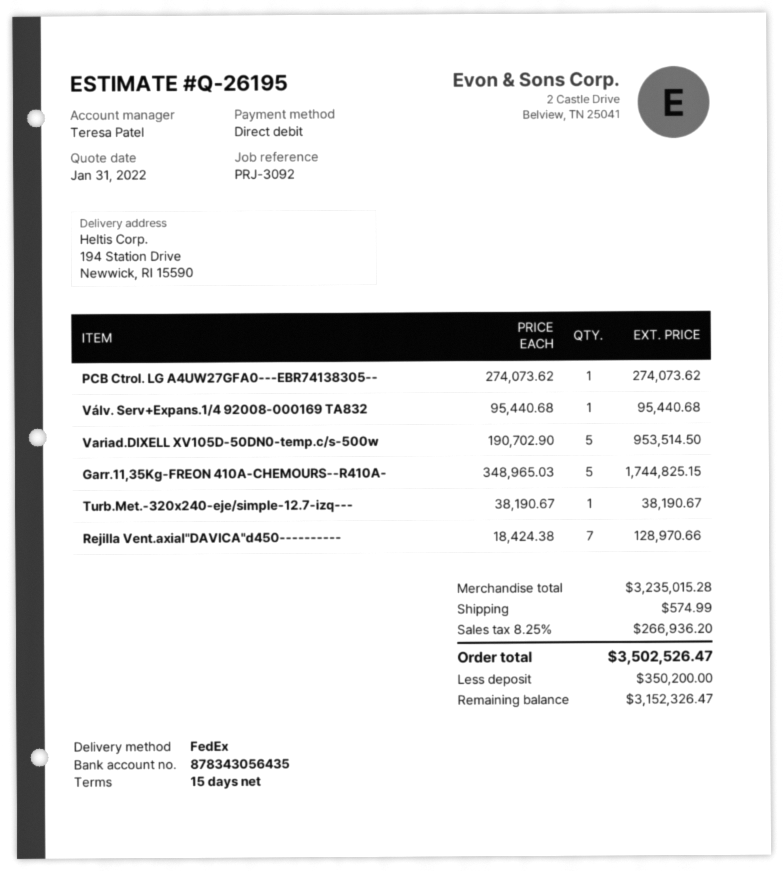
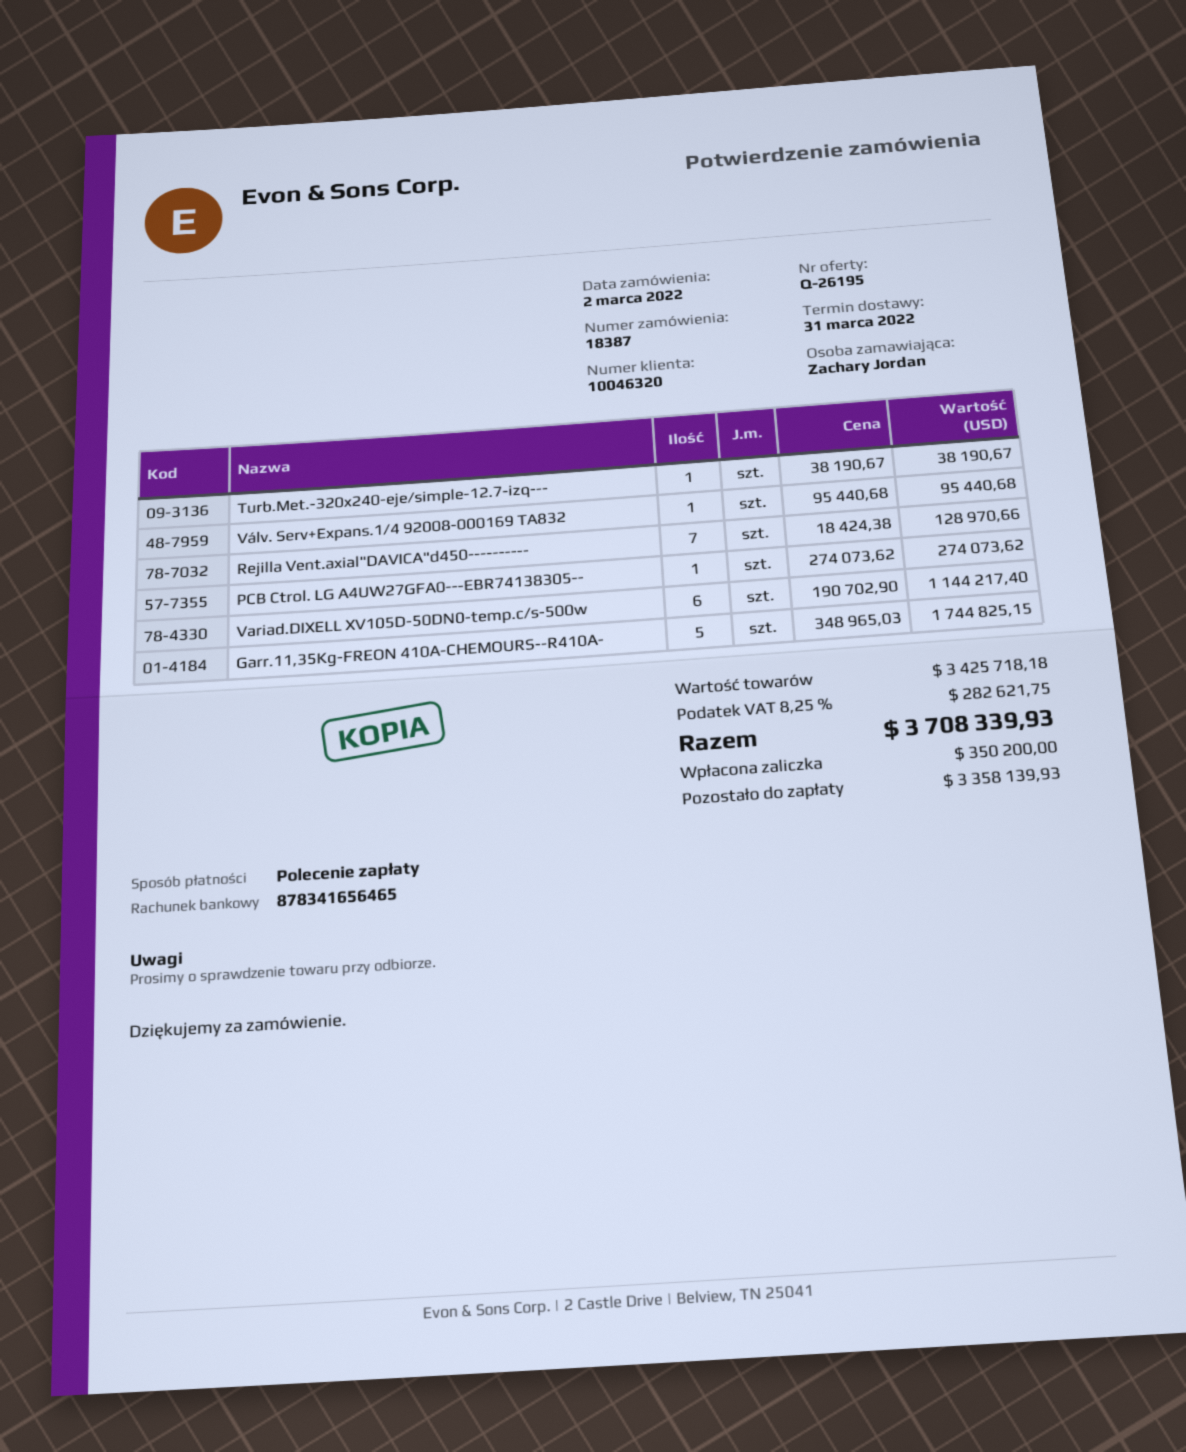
bank account: 878343056435 -> 878341656465
Variad.DIXELL XV105D-50DN0-temp.c/s-500w: 5 x 190702.90 = 953514.50 -> 6 x 190702.90 = 1144217.40
subtotal: 3235015.28 -> 3425718.18
shipping: 574.99 -> none
tax: 8.25% = 266936.20 -> 8.25% = 282621.75
total: 3502526.47 -> 3708339.93
balance: 3152326.47 -> 3358139.93

